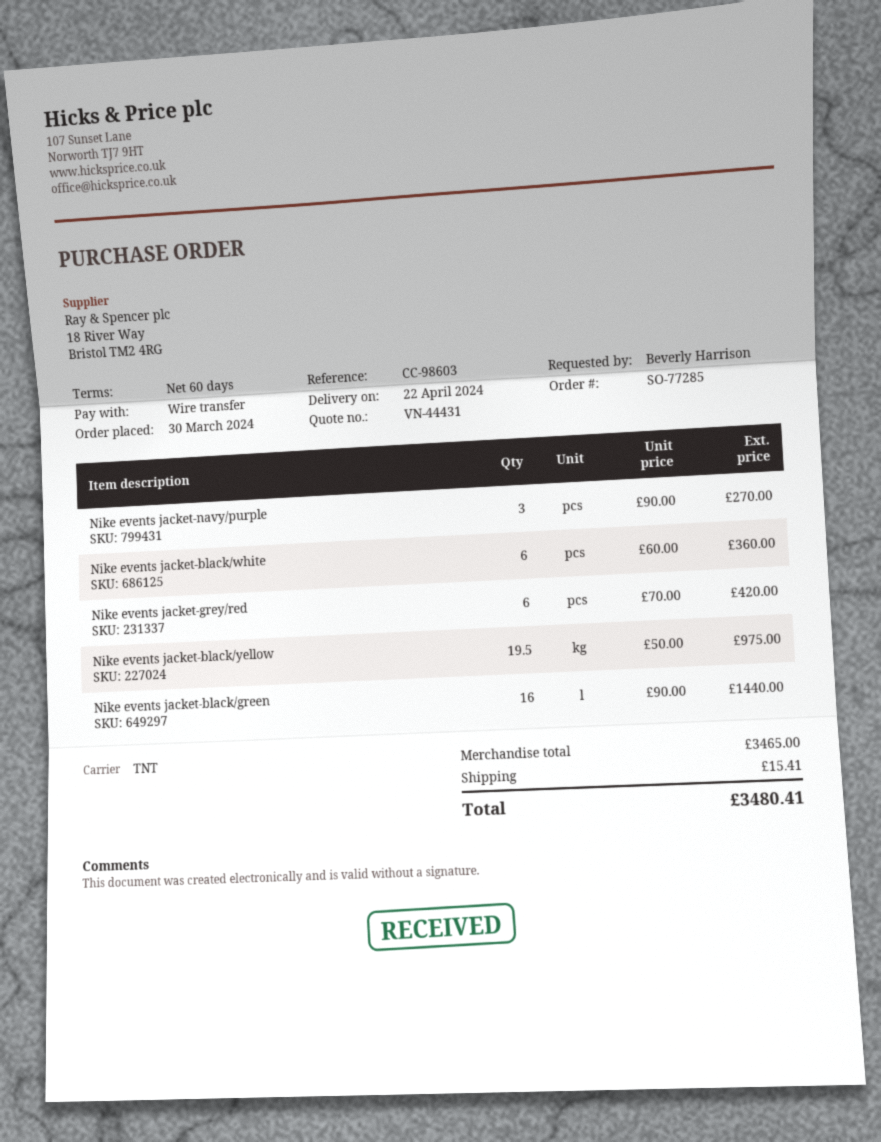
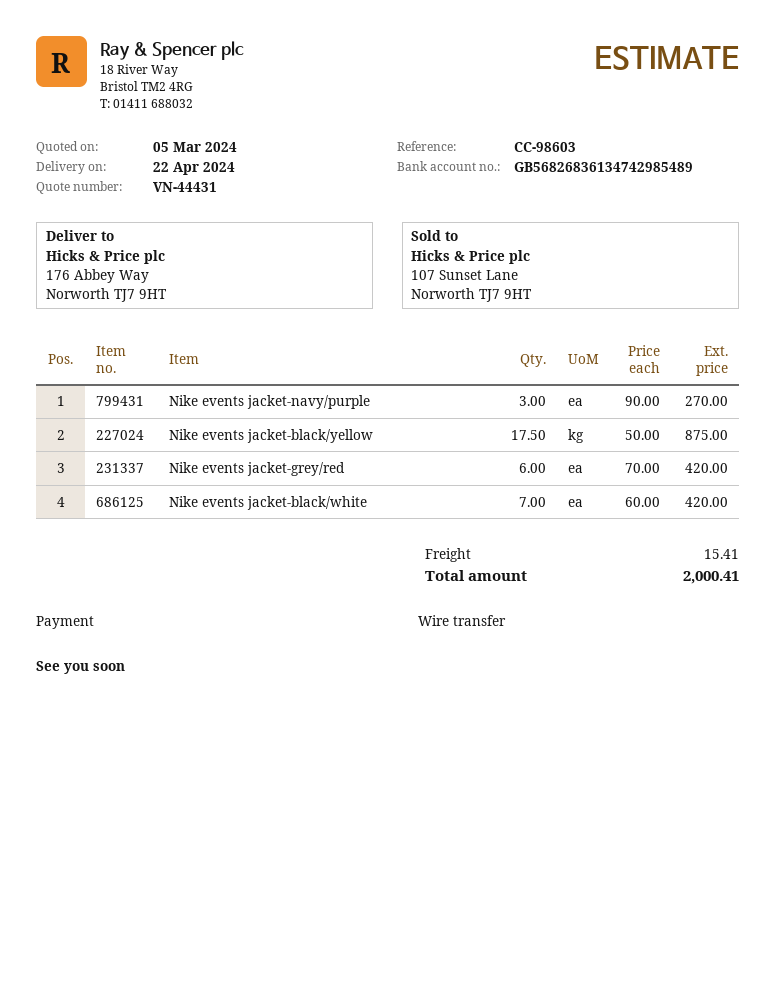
Nike events jacket-black/white: 6 x 60.00 = 360.00 -> 7 x 60.00 = 420.00
Nike events jacket-black/yellow: 19.5 x 50.00 = 975.00 -> 17.5 x 50.00 = 875.00
Nike events jacket-black/green: 16 x 90.00 = 1440.00 -> none
total: 3480.41 -> 2000.41

